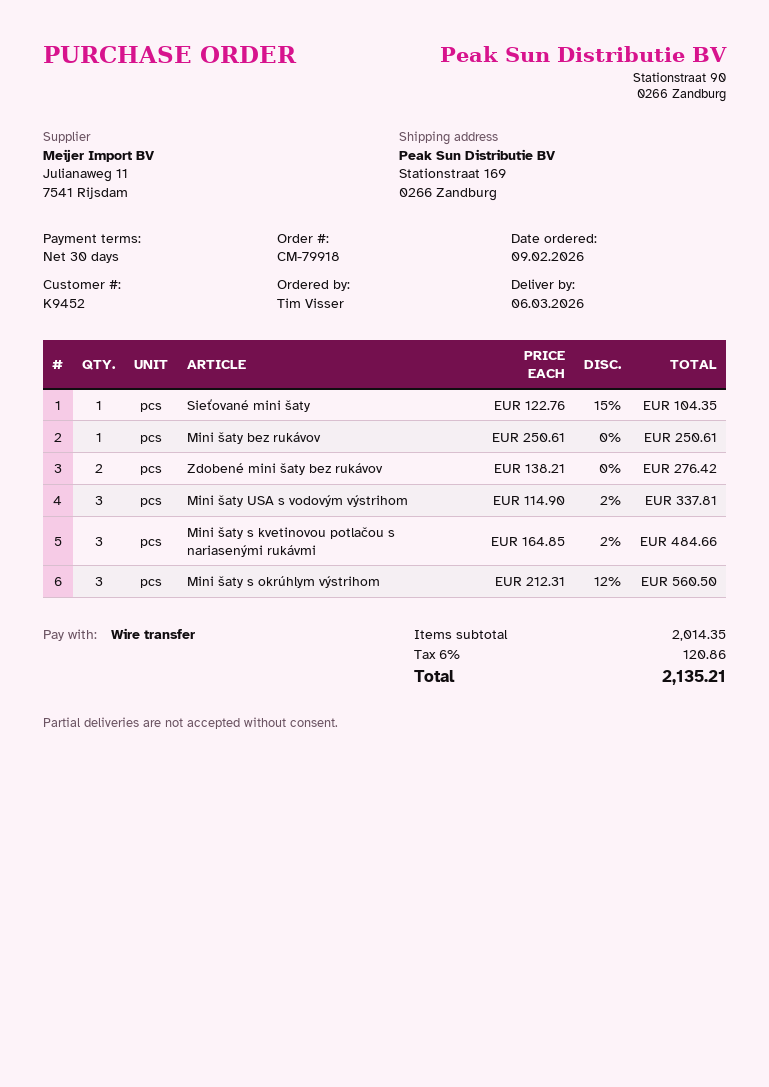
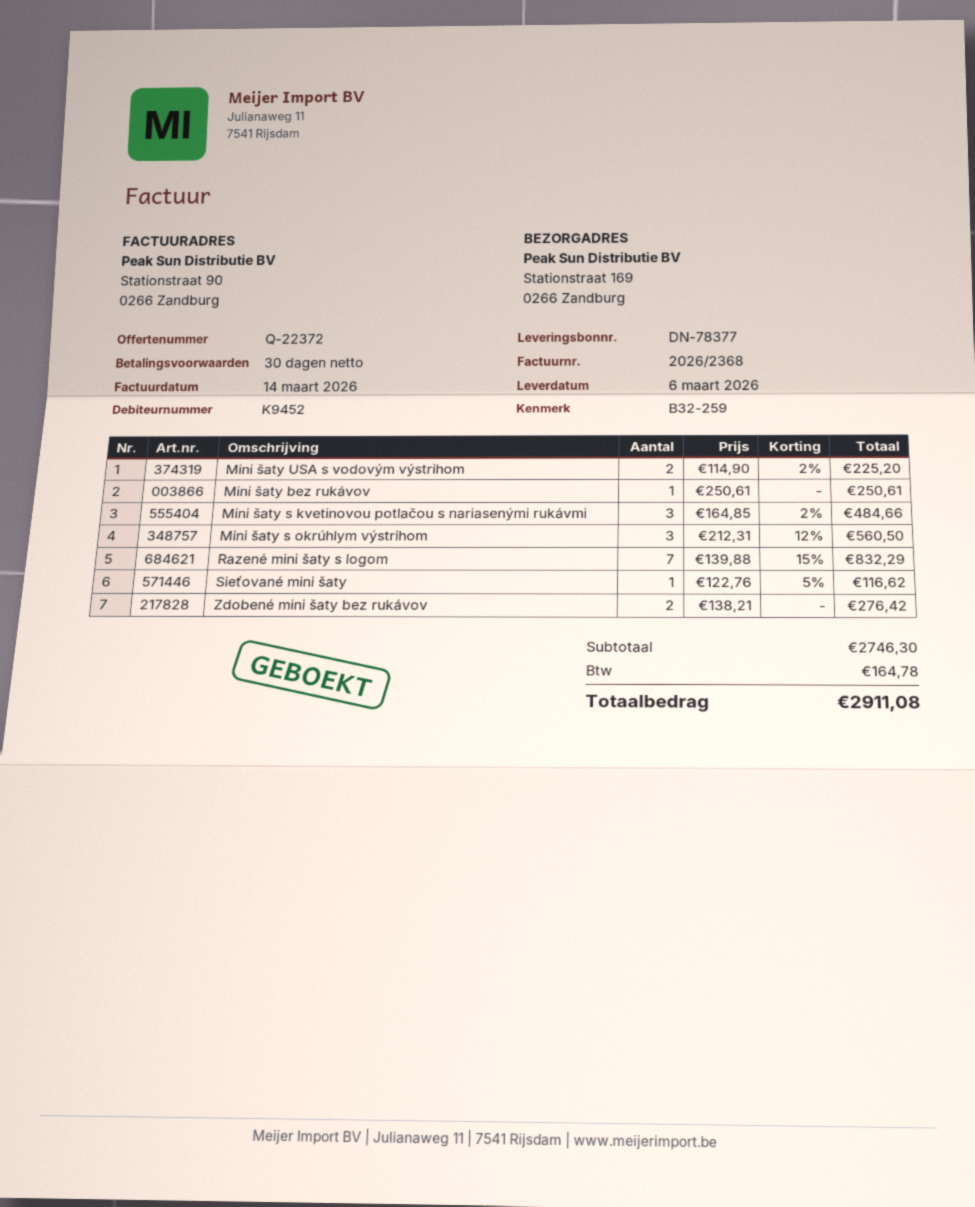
Sieťované mini šaty: 1 x 122.76 - 15% = 104.35 -> 1 x 122.76 - 5% = 116.62
Mini šaty USA s vodovým výstrihom: 3 x 114.90 - 2% = 337.81 -> 2 x 114.90 - 2% = 225.20
Razené mini šaty s logom: none -> 7 x 139.88 - 15% = 832.29
subtotal: 2014.35 -> 2746.30
tax: 120.86 -> 164.78
total: 2135.21 -> 2911.08

